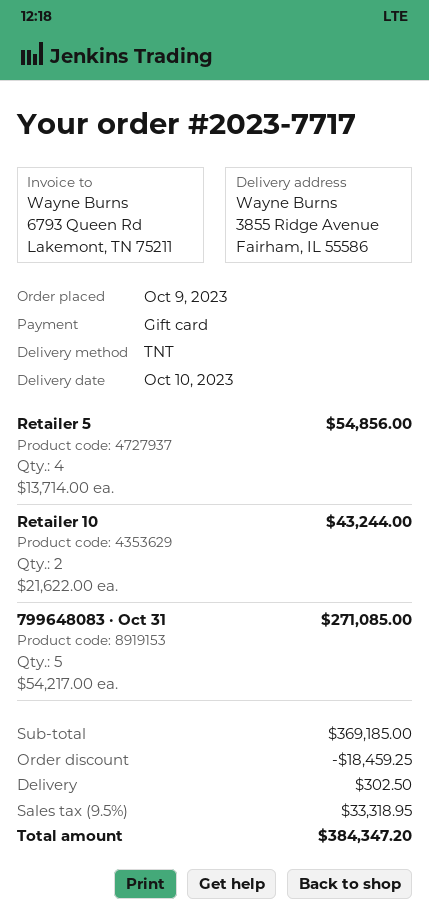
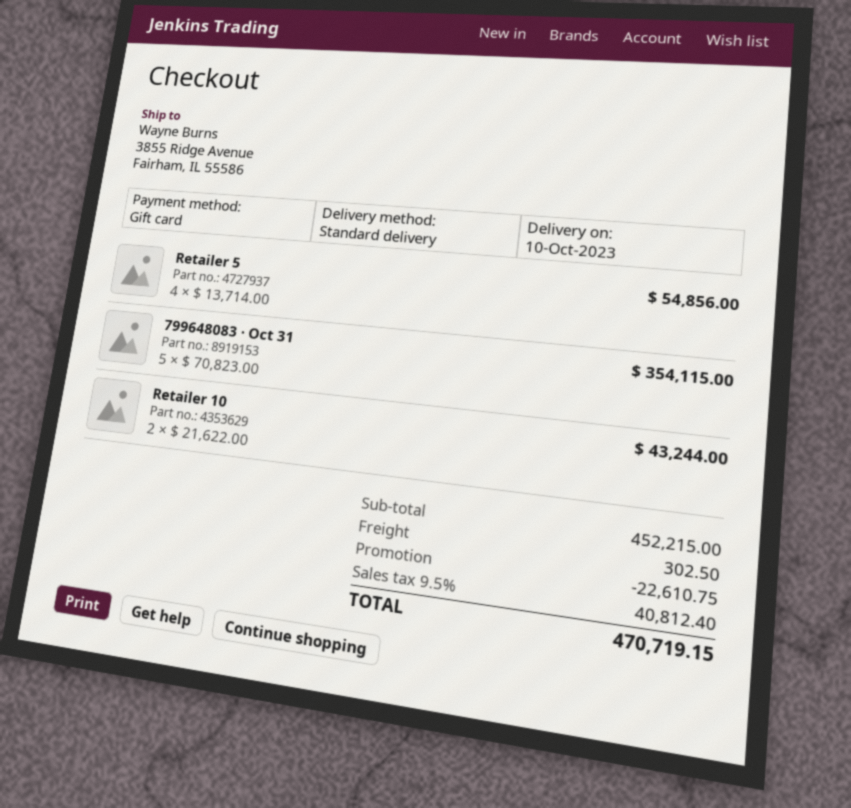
shipping method: TNT -> standard
799648083 · Oct 31: 5 x 54217.00 = 271085.00 -> 5 x 70823.00 = 354115.00
subtotal: 369185.00 -> 452215.00
discount: 18459.25 -> 22610.75
tax: 9.5% = 33318.95 -> 9.5% = 40812.40
total: 384347.20 -> 470719.15

